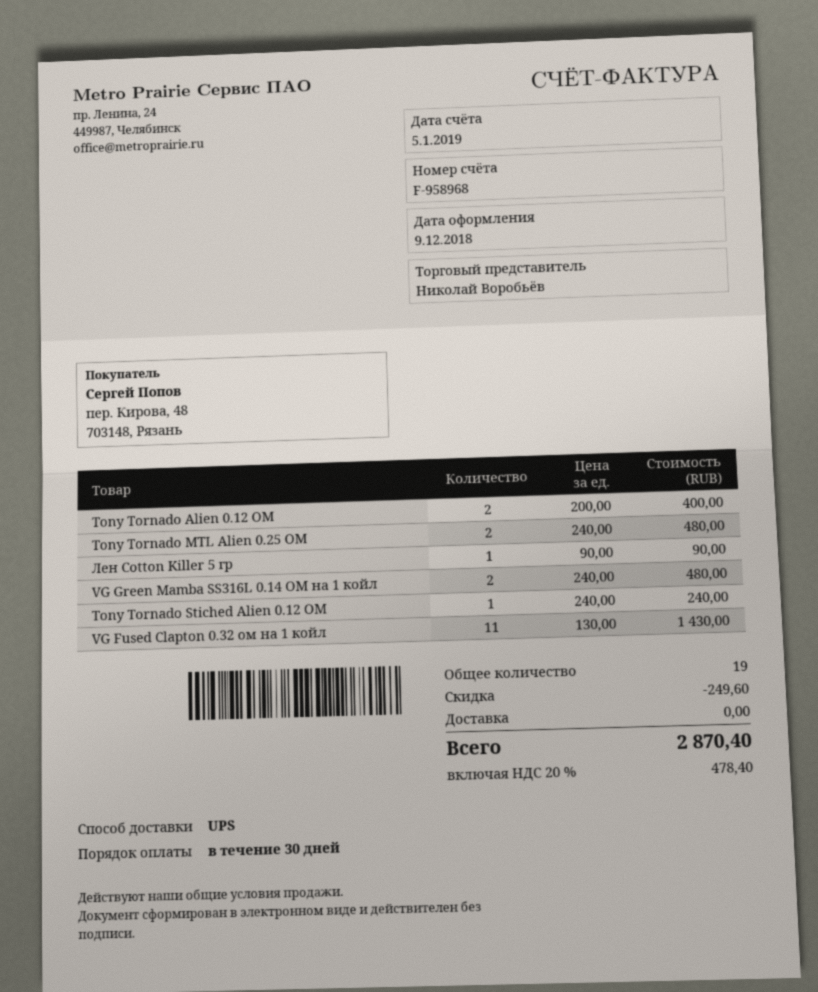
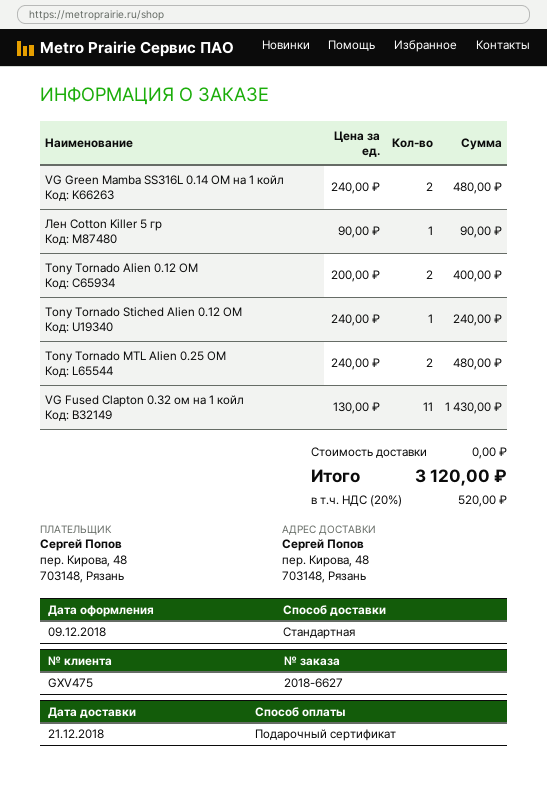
shipping method: UPS -> standard
discount: 249.60 -> none
tax: 20% = 478.40 -> 20% = 520.00
total: 2870.40 -> 3120.00

